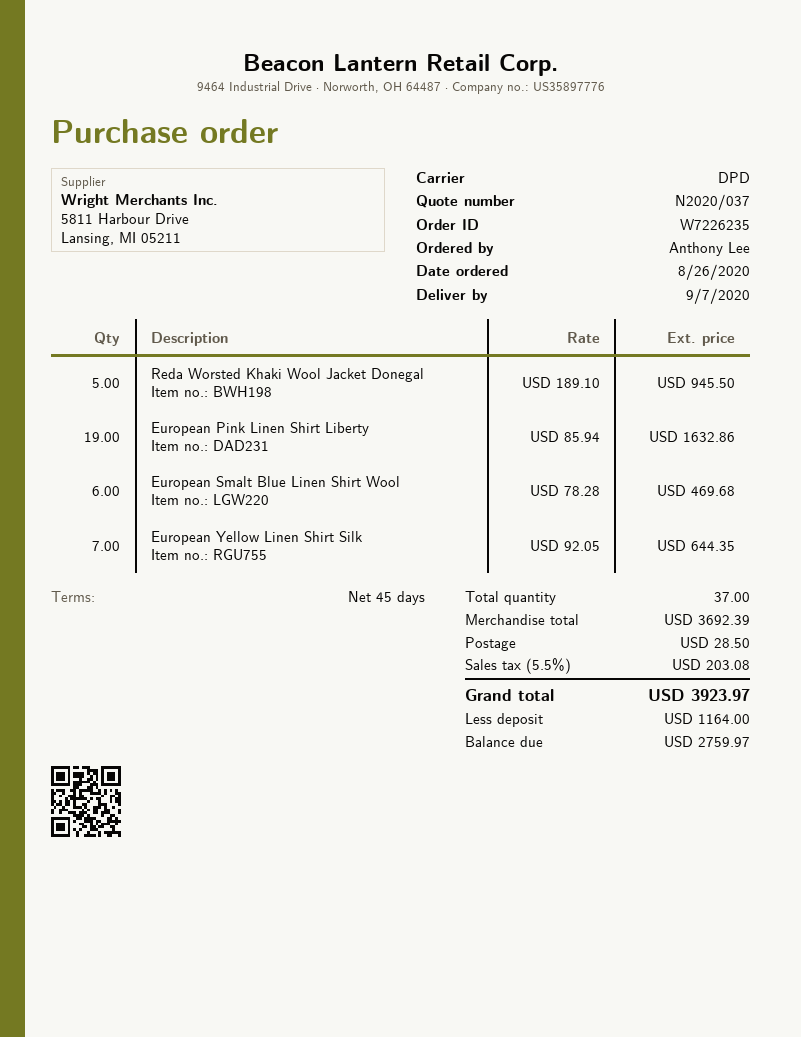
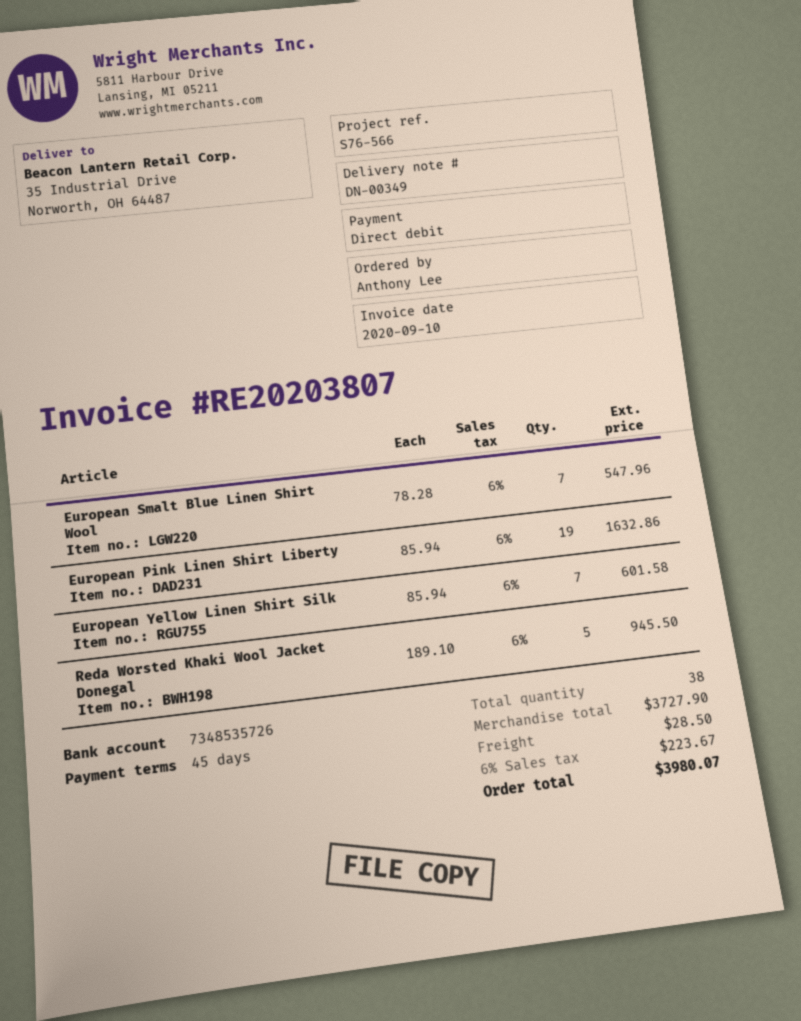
European Smalt Blue Linen Shirt Wool: 6 x 78.28 = 469.68 -> 7 x 78.28 = 547.96
European Yellow Linen Shirt Silk: 7 x 92.05 = 644.35 -> 7 x 85.94 = 601.58
total quantity: 37 -> 38
subtotal: 3692.39 -> 3727.90
tax: 5.5% = 203.08 -> 6% = 223.67
total: 3923.97 -> 3980.07

